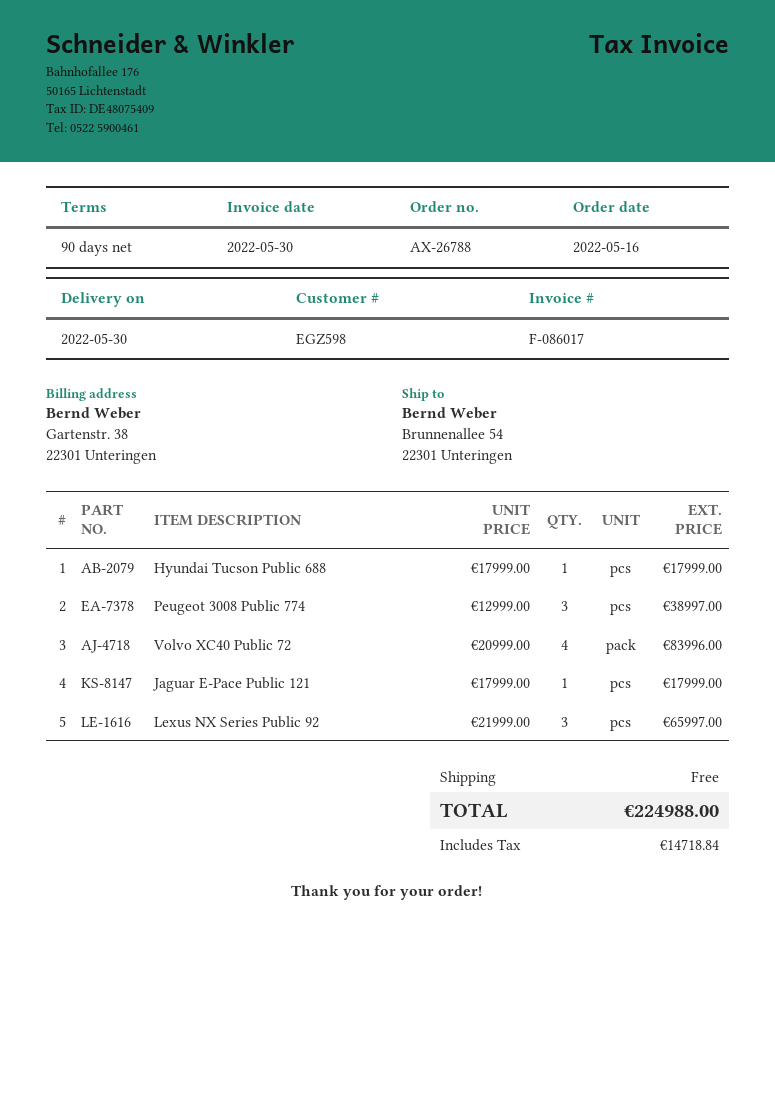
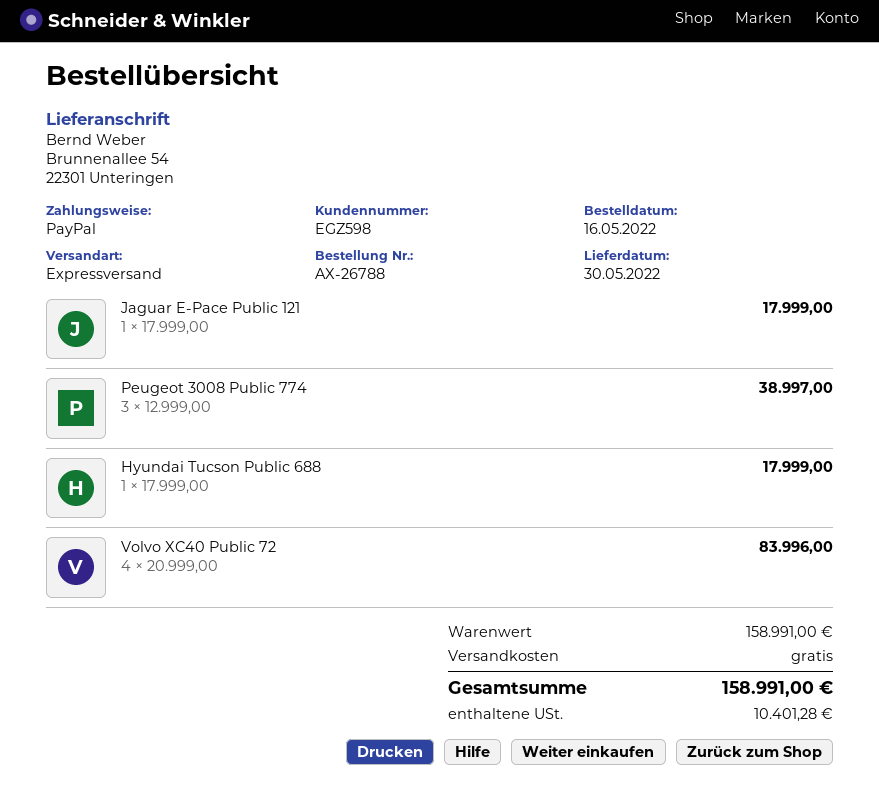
Lexus NX Series Public 92: 3 x 21999.00 = 65997.00 -> none
tax: 14718.84 -> 10401.28
total: 224988.00 -> 158991.00

